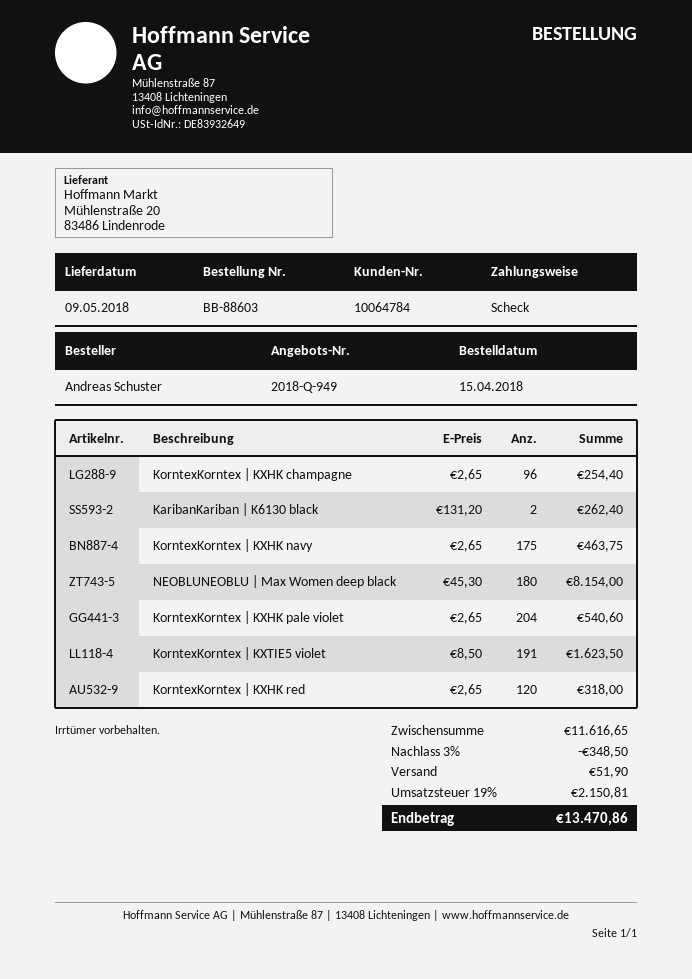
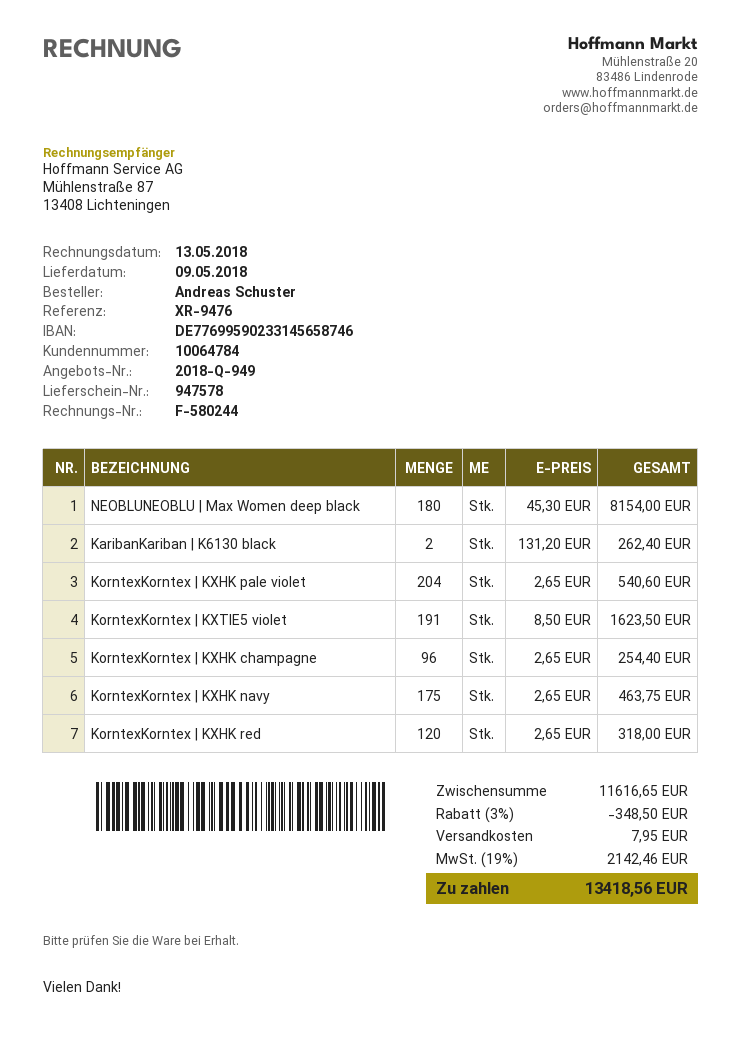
shipping: 51.90 -> 7.95
tax: 19% = 2150.81 -> 19% = 2142.46
total: 13470.86 -> 13418.56

